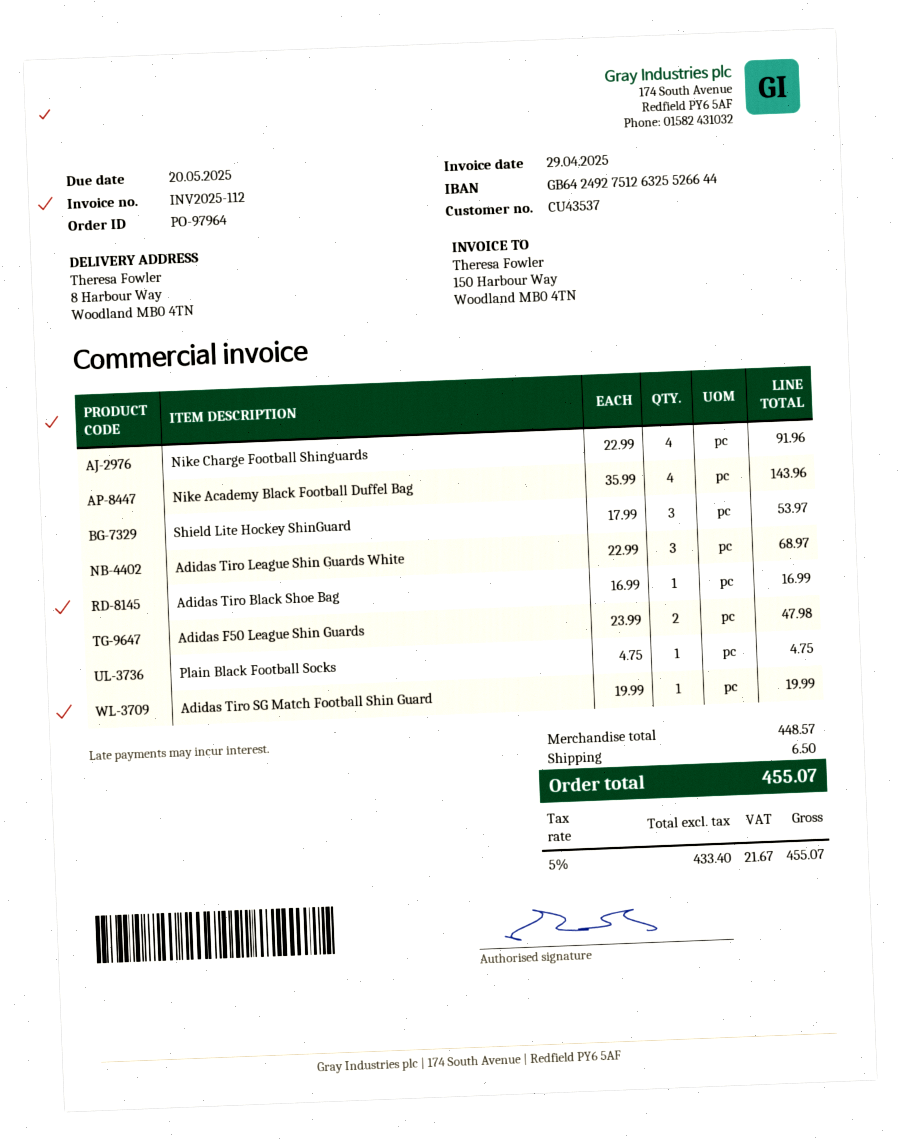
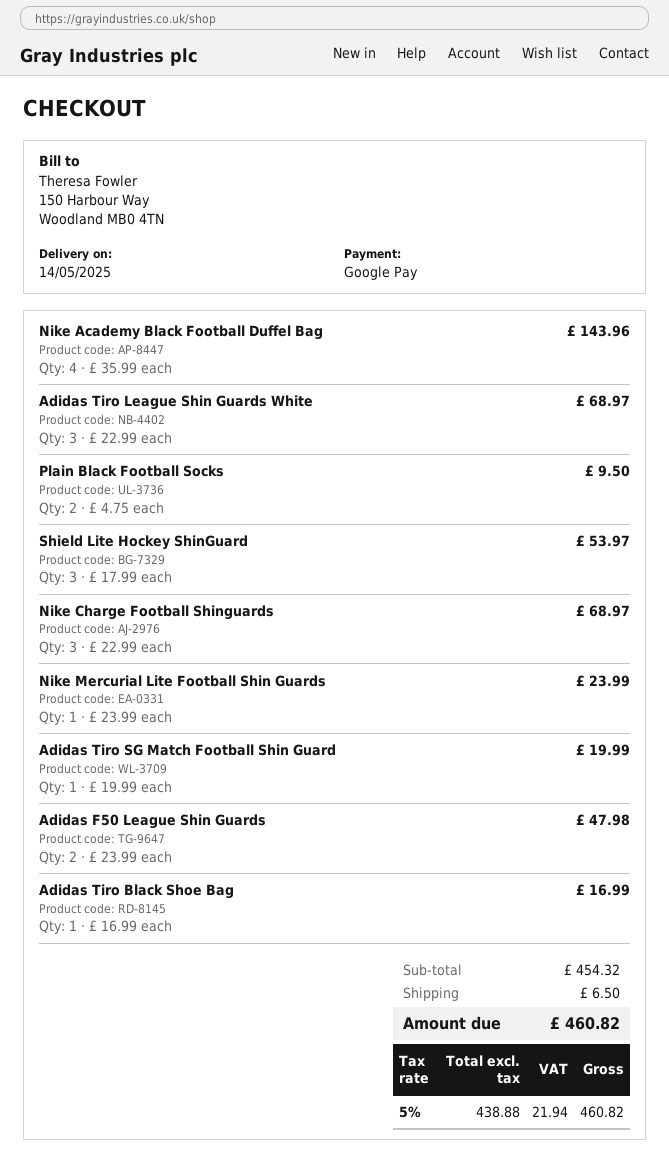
Nike Charge Football Shinguards: 4 x 22.99 = 91.96 -> 3 x 22.99 = 68.97
Plain Black Football Socks: 1 x 4.75 = 4.75 -> 2 x 4.75 = 9.50
Nike Mercurial Lite Football Shin Guards: none -> 1 x 23.99 = 23.99
subtotal: 448.57 -> 454.32
net: 433.40 -> 438.88
tax: 5% = 21.67 -> 5% = 21.94
total: 455.07 -> 460.82

